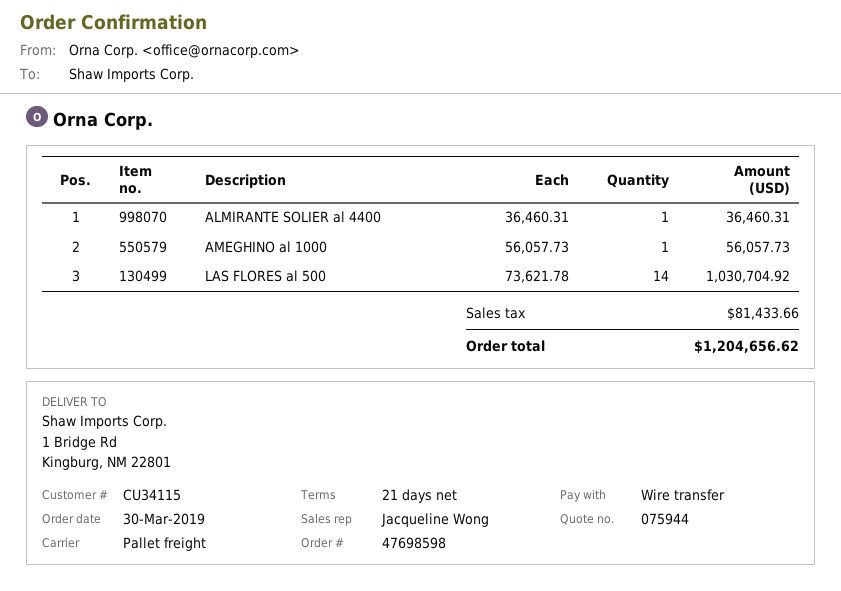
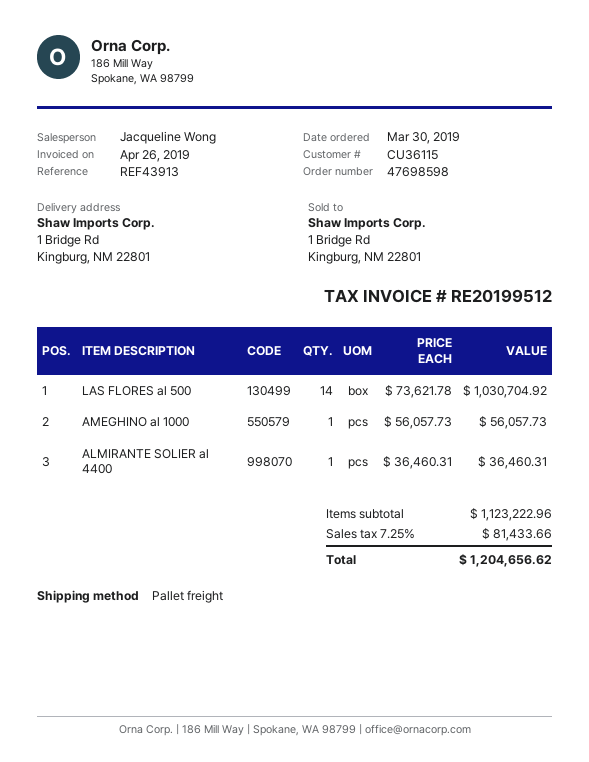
customer number: CU34115 -> CU36115

